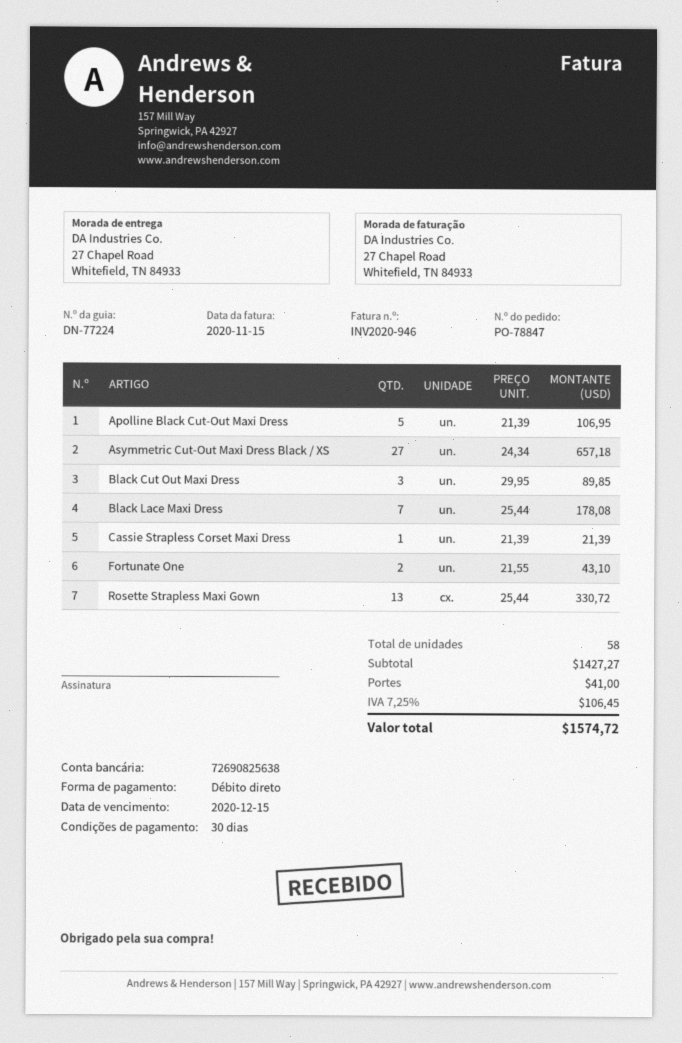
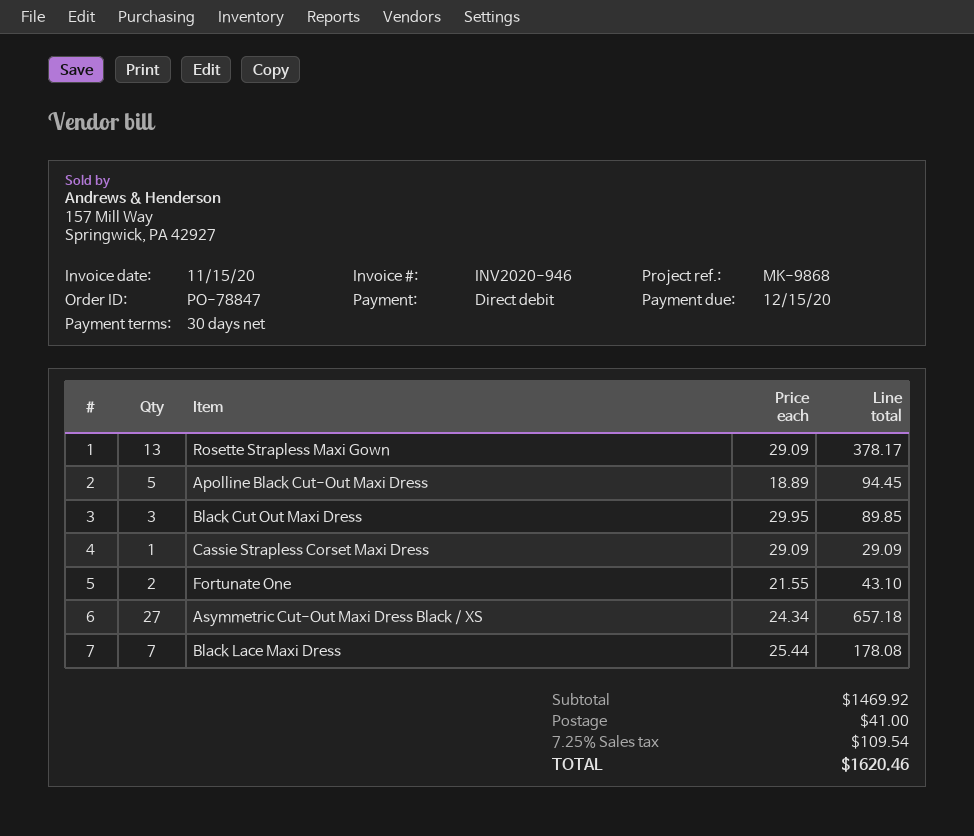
Apolline Black Cut-Out Maxi Dress: 5 x 21.39 = 106.95 -> 5 x 18.89 = 94.45
Cassie Strapless Corset Maxi Dress: 1 x 21.39 = 21.39 -> 1 x 29.09 = 29.09
Rosette Strapless Maxi Gown: 13 x 25.44 = 330.72 -> 13 x 29.09 = 378.17
subtotal: 1427.27 -> 1469.92
tax: 7.25% = 106.45 -> 7.25% = 109.54
total: 1574.72 -> 1620.46

